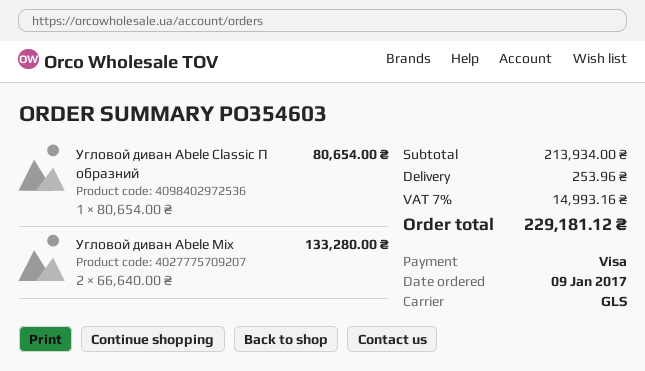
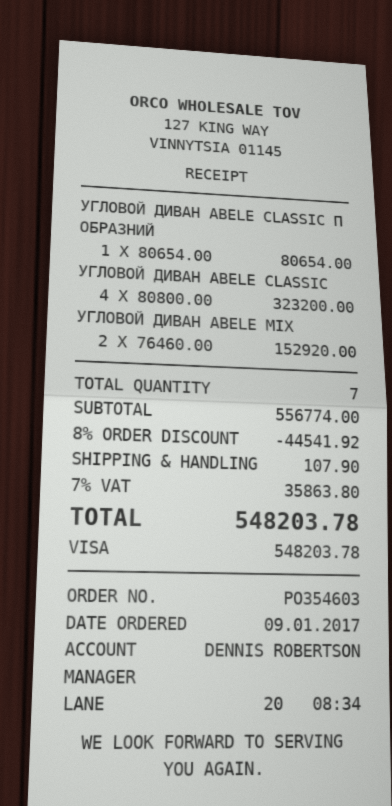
Угловой диван Abele Mix: 2 x 66640.00 = 133280.00 -> 2 x 76460.00 = 152920.00
УГЛОВОЙ ДИВАН ABELE CLASSIC: none -> 4 x 80800.00 = 323200.00
subtotal: 213934.00 -> 556774.00
discount: none -> 8% = 44541.92
shipping: 253.96 -> 107.90
tax: 7% = 14993.16 -> 7% = 35863.80
total: 229181.12 -> 548203.78

